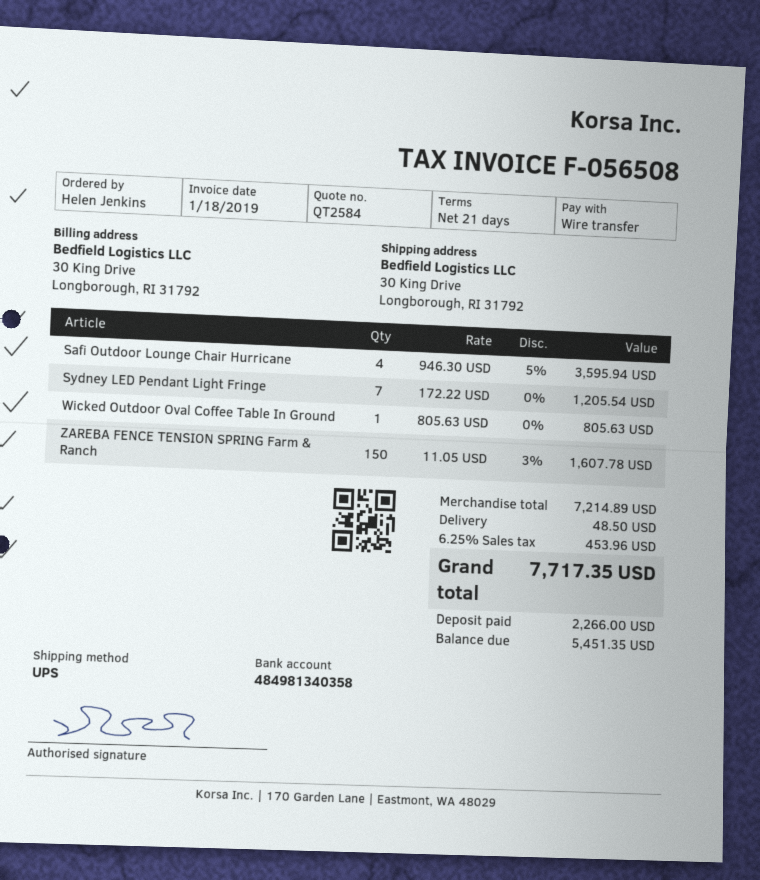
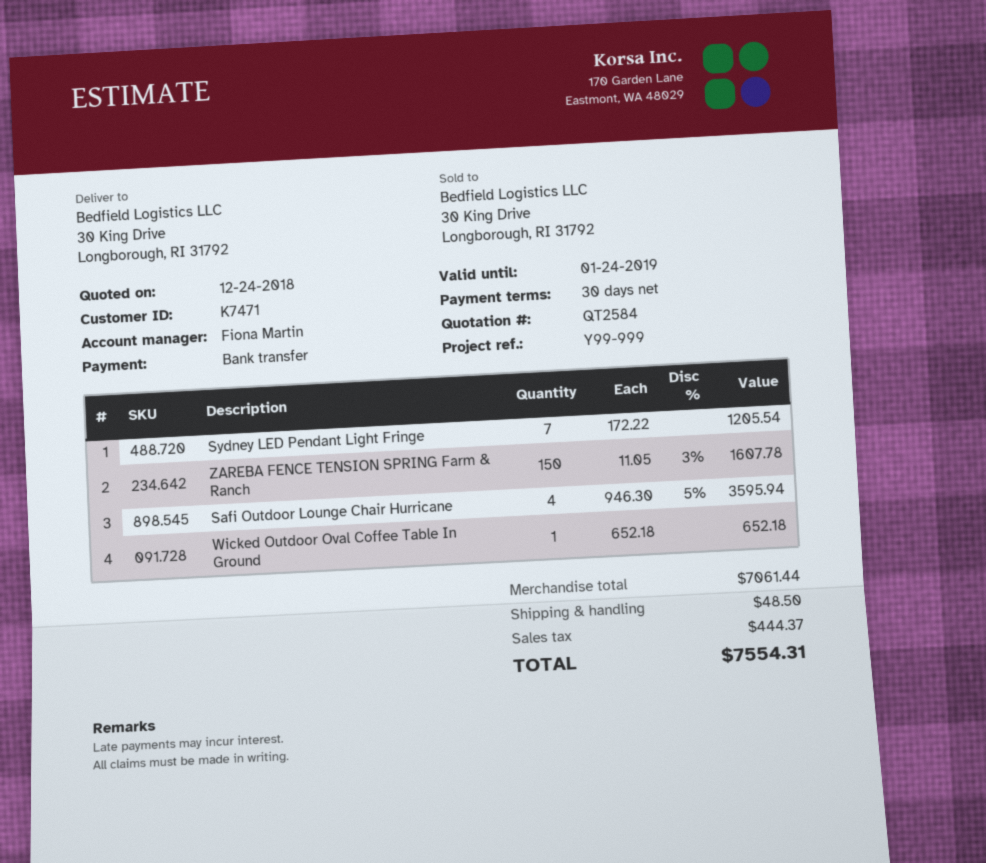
payment terms: 21 days -> 30 days
Wicked Outdoor Oval Coffee Table In Ground: 1 x 805.63 = 805.63 -> 1 x 652.18 = 652.18
subtotal: 7214.89 -> 7061.44
tax: 453.96 -> 444.37
total: 7717.35 -> 7554.31

